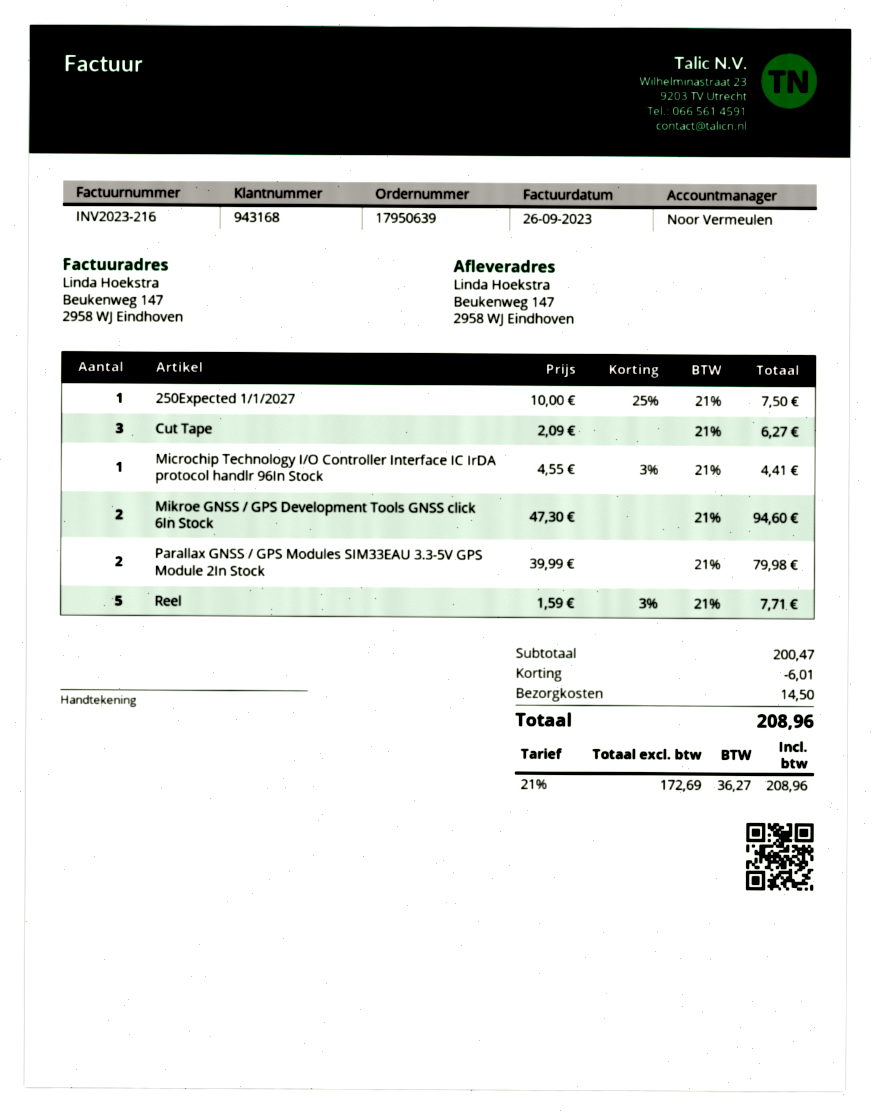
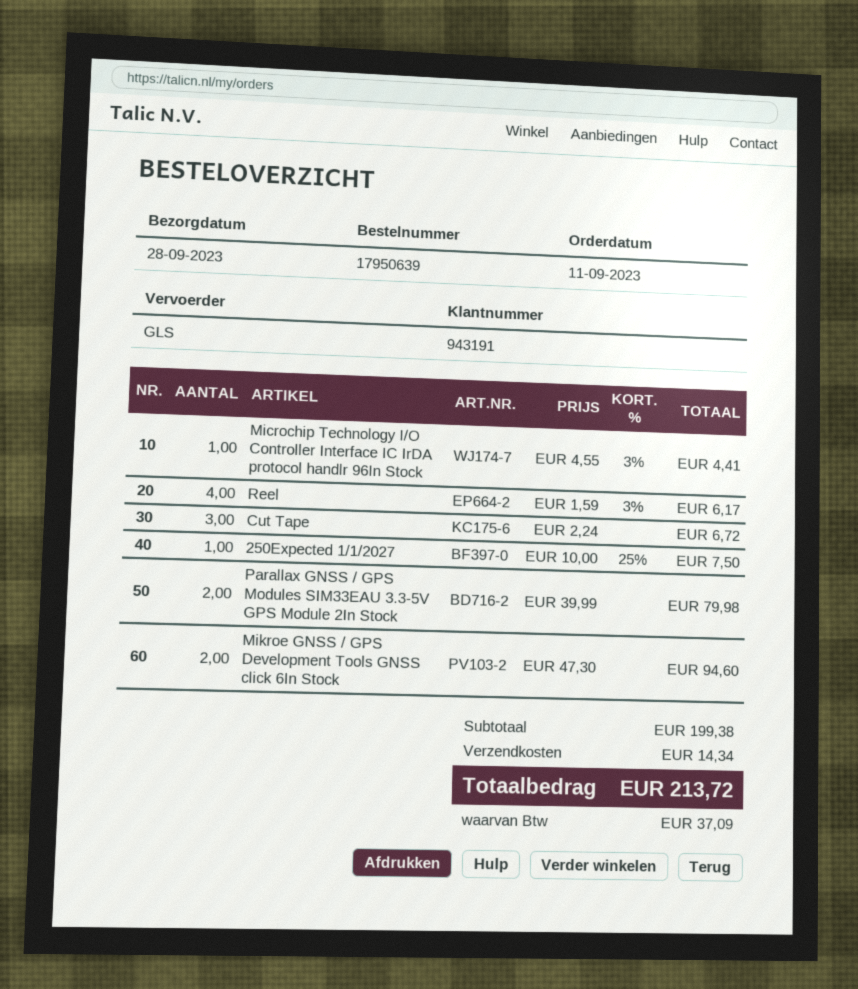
customer number: 943168 -> 943191
Cut Tape: 3 x 2.09 = 6.27 -> 3 x 2.24 = 6.72
Reel: 5 x 1.59 - 3% = 7.71 -> 4 x 1.59 - 3% = 6.17
subtotal: 200.47 -> 199.38
discount: 6.01 -> none
shipping: 14.50 -> 14.34
tax: 36.27 -> 37.09
total: 208.96 -> 213.72

